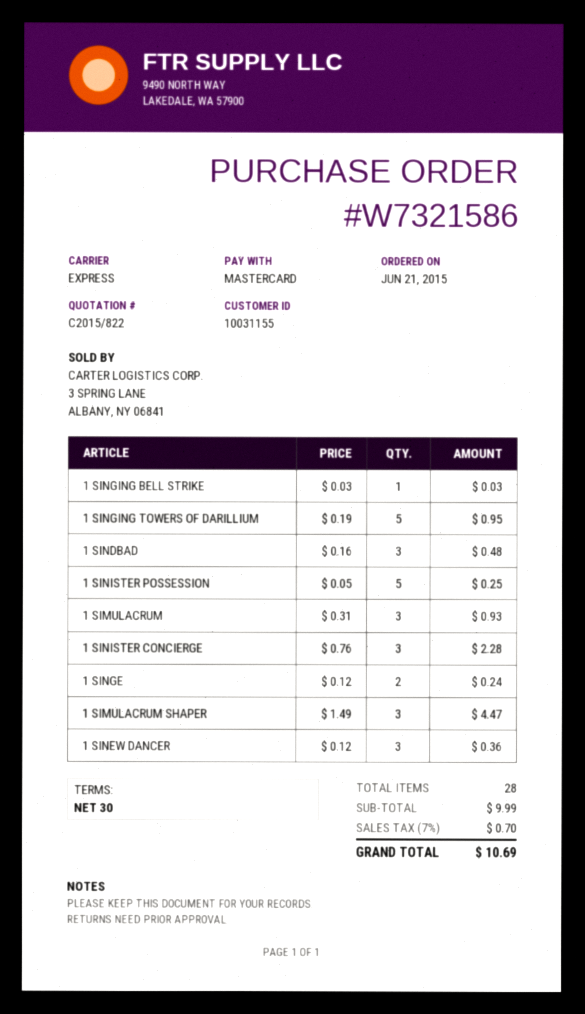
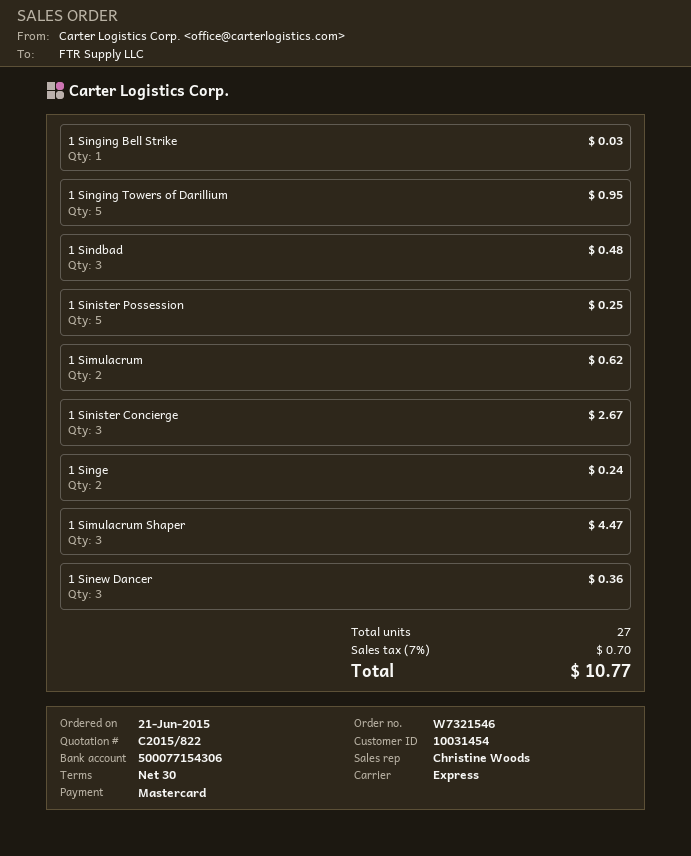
order number: W7321586 -> W7321546
customer number: 10031155 -> 10031454
1 SIMULACRUM: 3 for 0.93 -> 2 for 0.62
1 SINISTER CONCIERGE: 3 for 2.28 -> 3 for 2.67
total quantity: 28 -> 27
total: 10.69 -> 10.77

